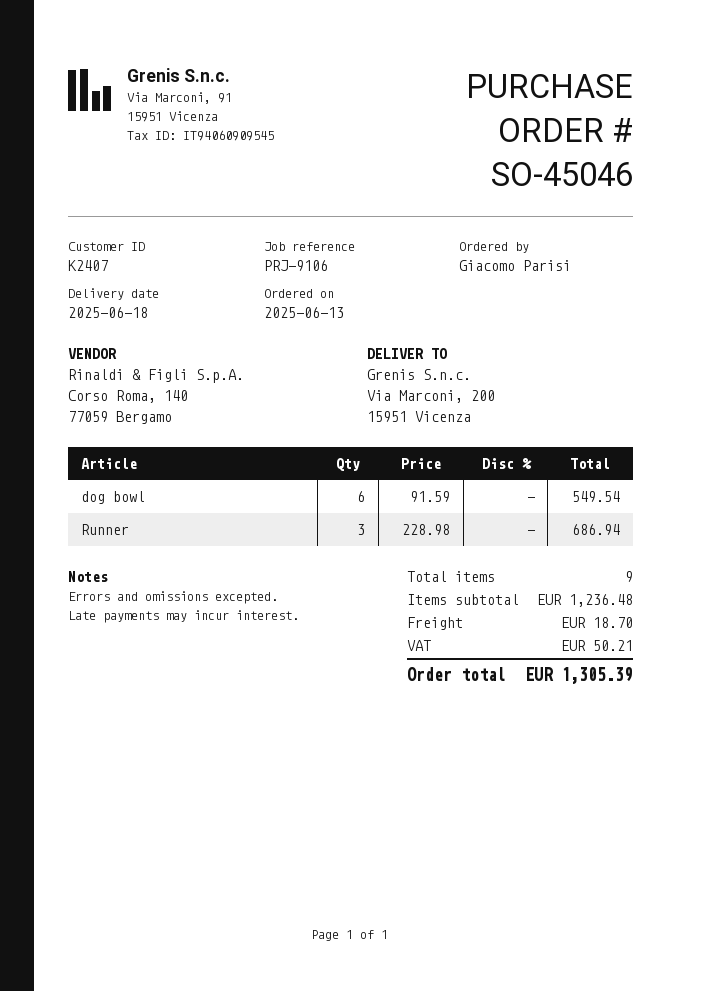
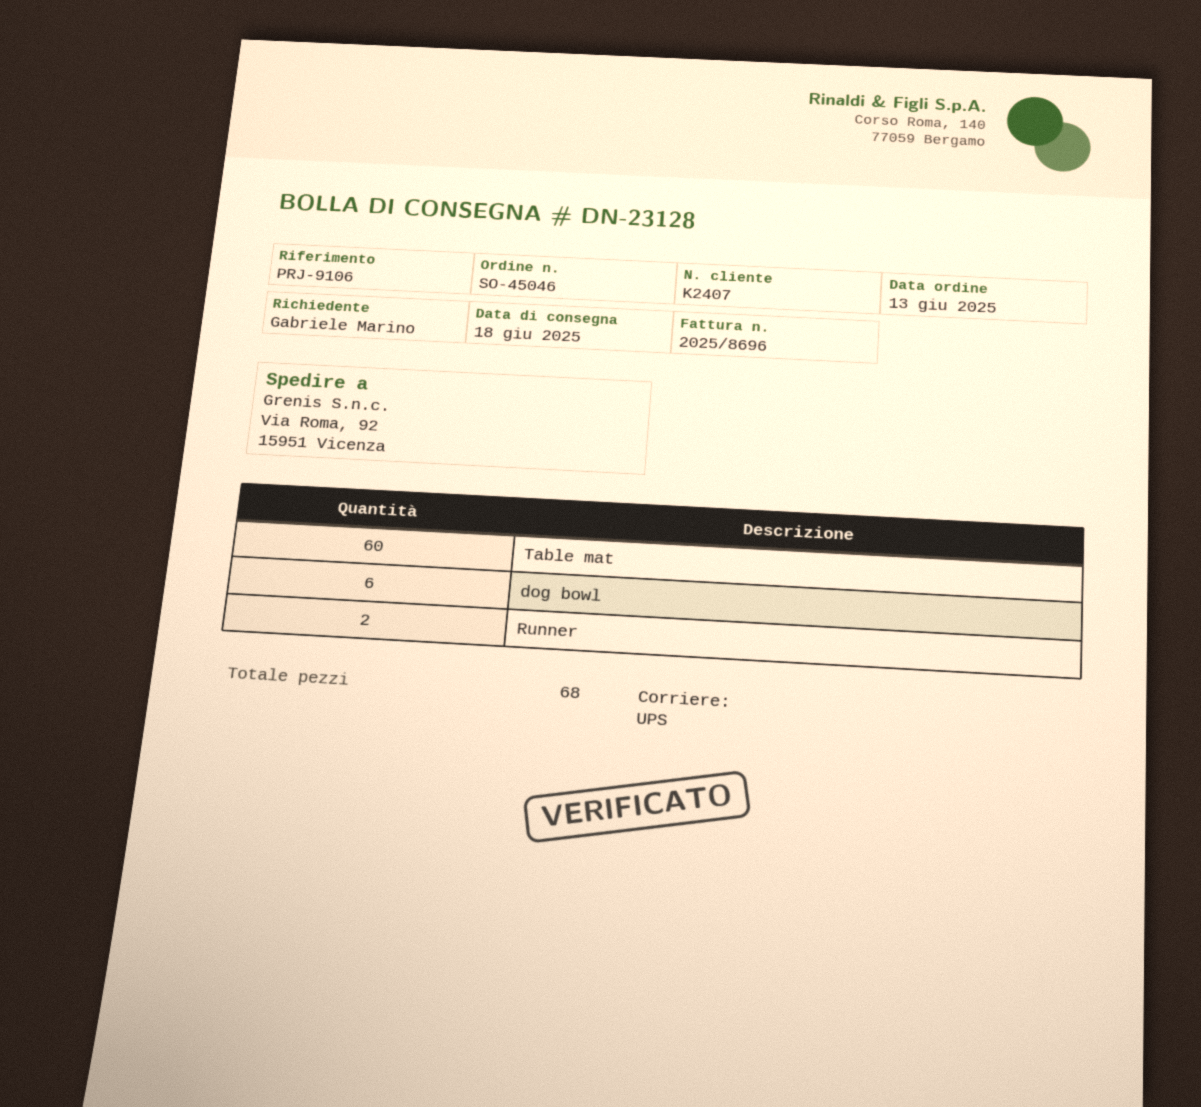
ordered by: Giacomo Parisi -> Gabriele Marino
ship to: Via Marconi, 200, 15951 Vicenza -> Via Roma, 92, 15951 Vicenza
Runner: 3 -> 2
Table mat: none -> 60
total quantity: 9 -> 68

